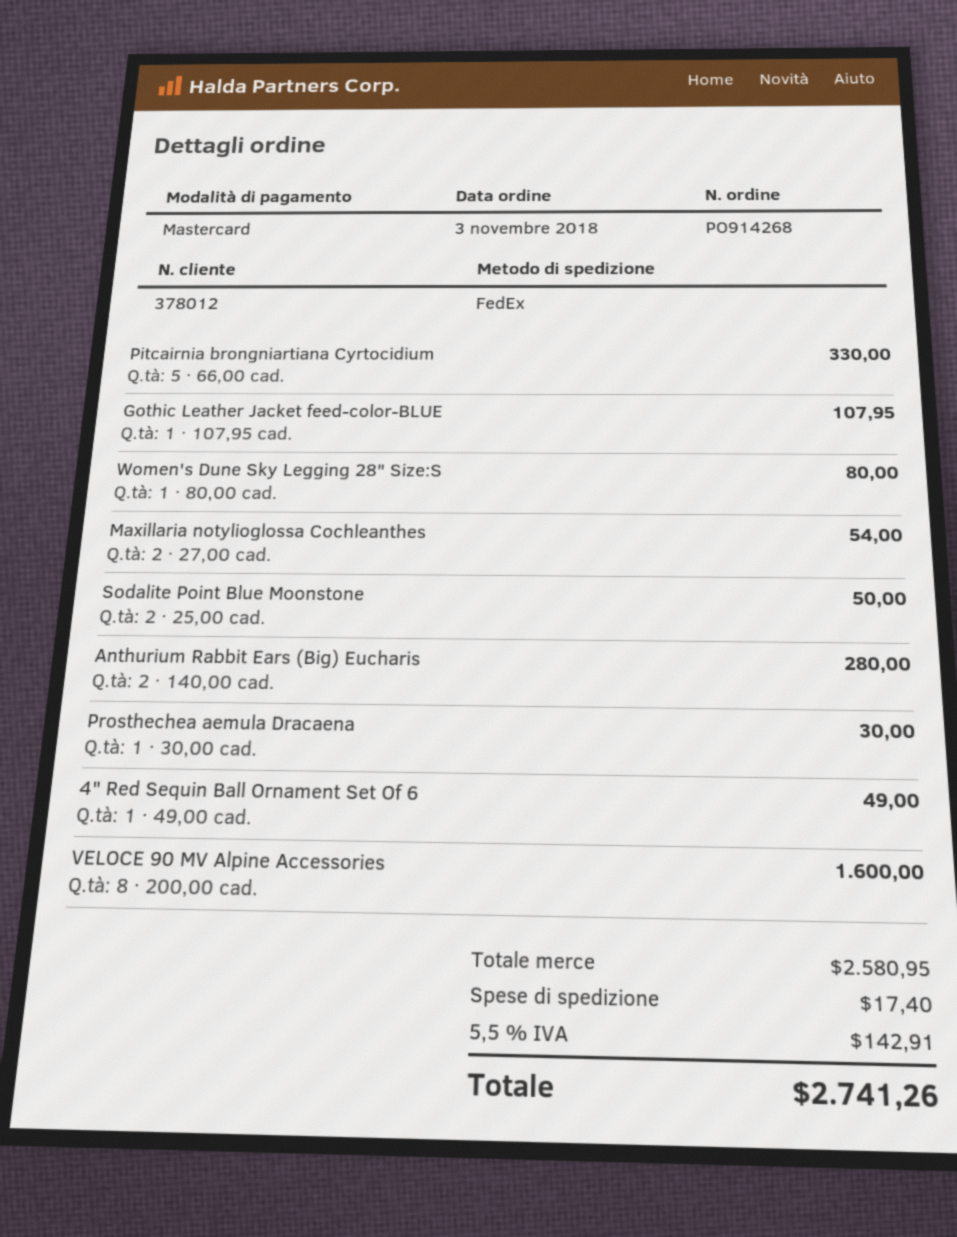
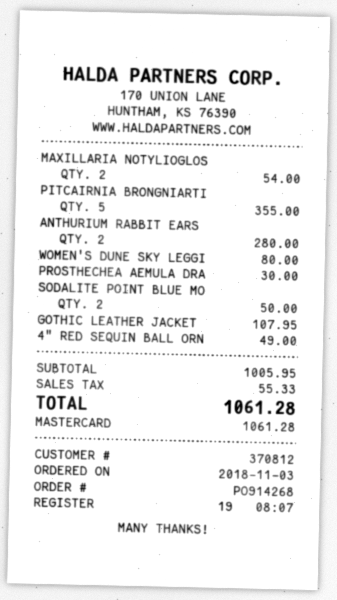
customer number: 378012 -> 370812
Pitcairnia brongniartiana Cyrtocidium: 5 for 330.00 -> 5 for 355.00
VELOCE 90 MV Alpine Accessories: 8 for 1600.00 -> none
subtotal: 2580.95 -> 1005.95
shipping: 17.40 -> none
tax: 142.91 -> 55.33
total: 2741.26 -> 1061.28

